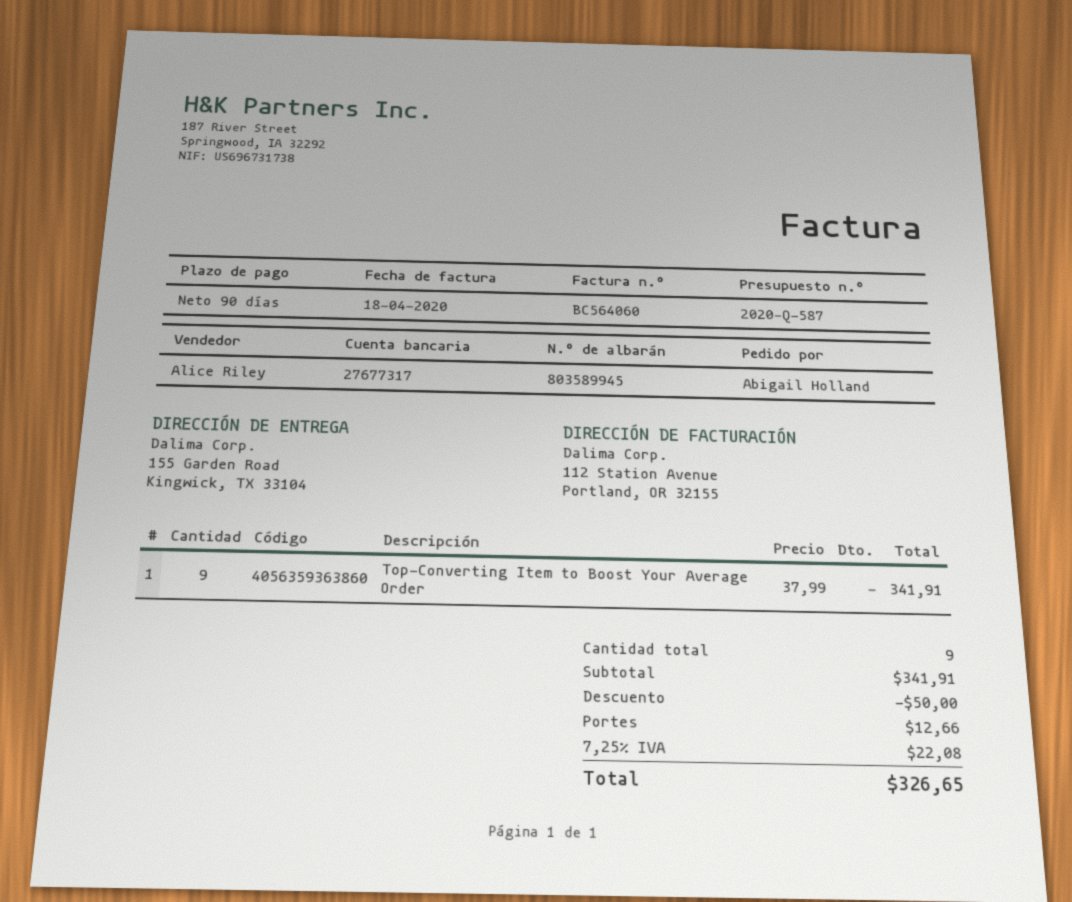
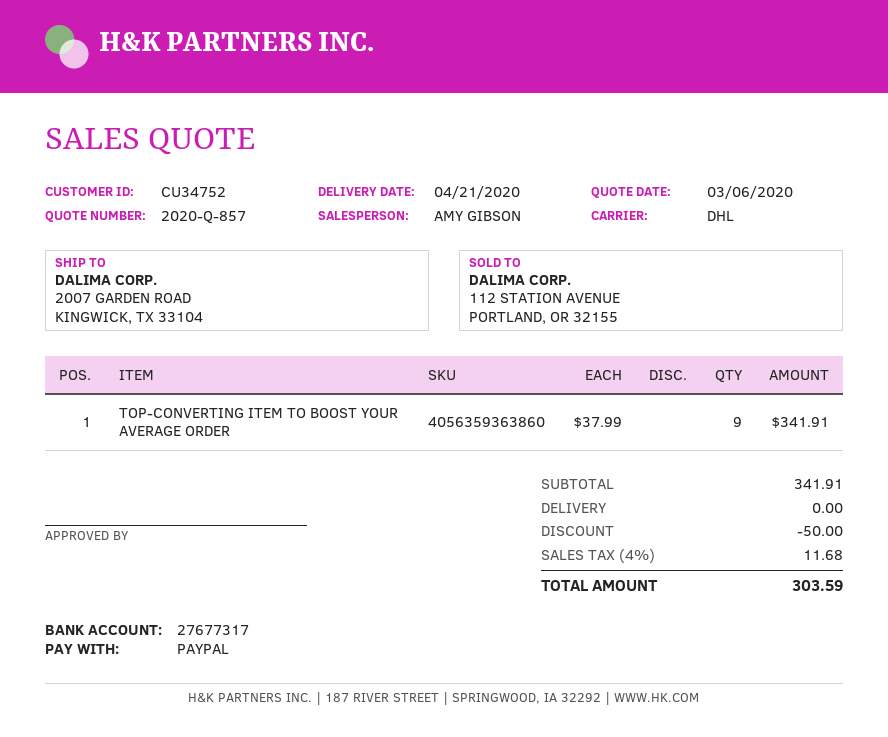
quote number: 2020-Q-587 -> 2020-Q-857
sales rep: Alice Riley -> AMY GIBSON
ship to: 155 Garden Road, Kingwick, TX 33104 -> 2007 GARDEN ROAD, KINGWICK, TX 33104
shipping: 12.66 -> 0.00
tax: 7.25% = 22.08 -> 4% = 11.68
total: 326.65 -> 303.59

